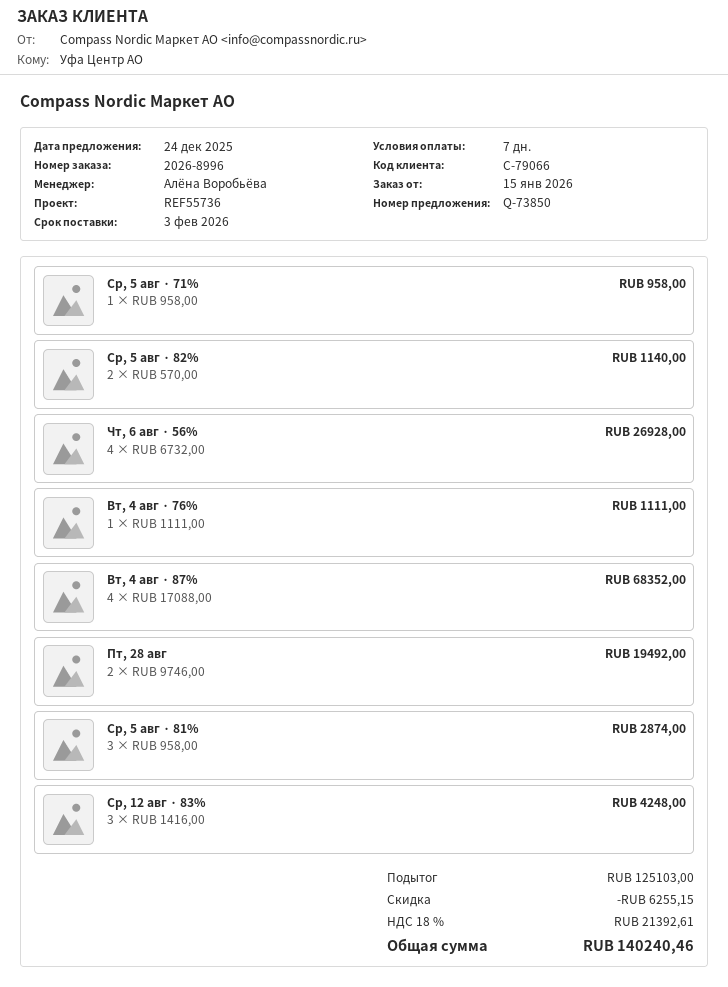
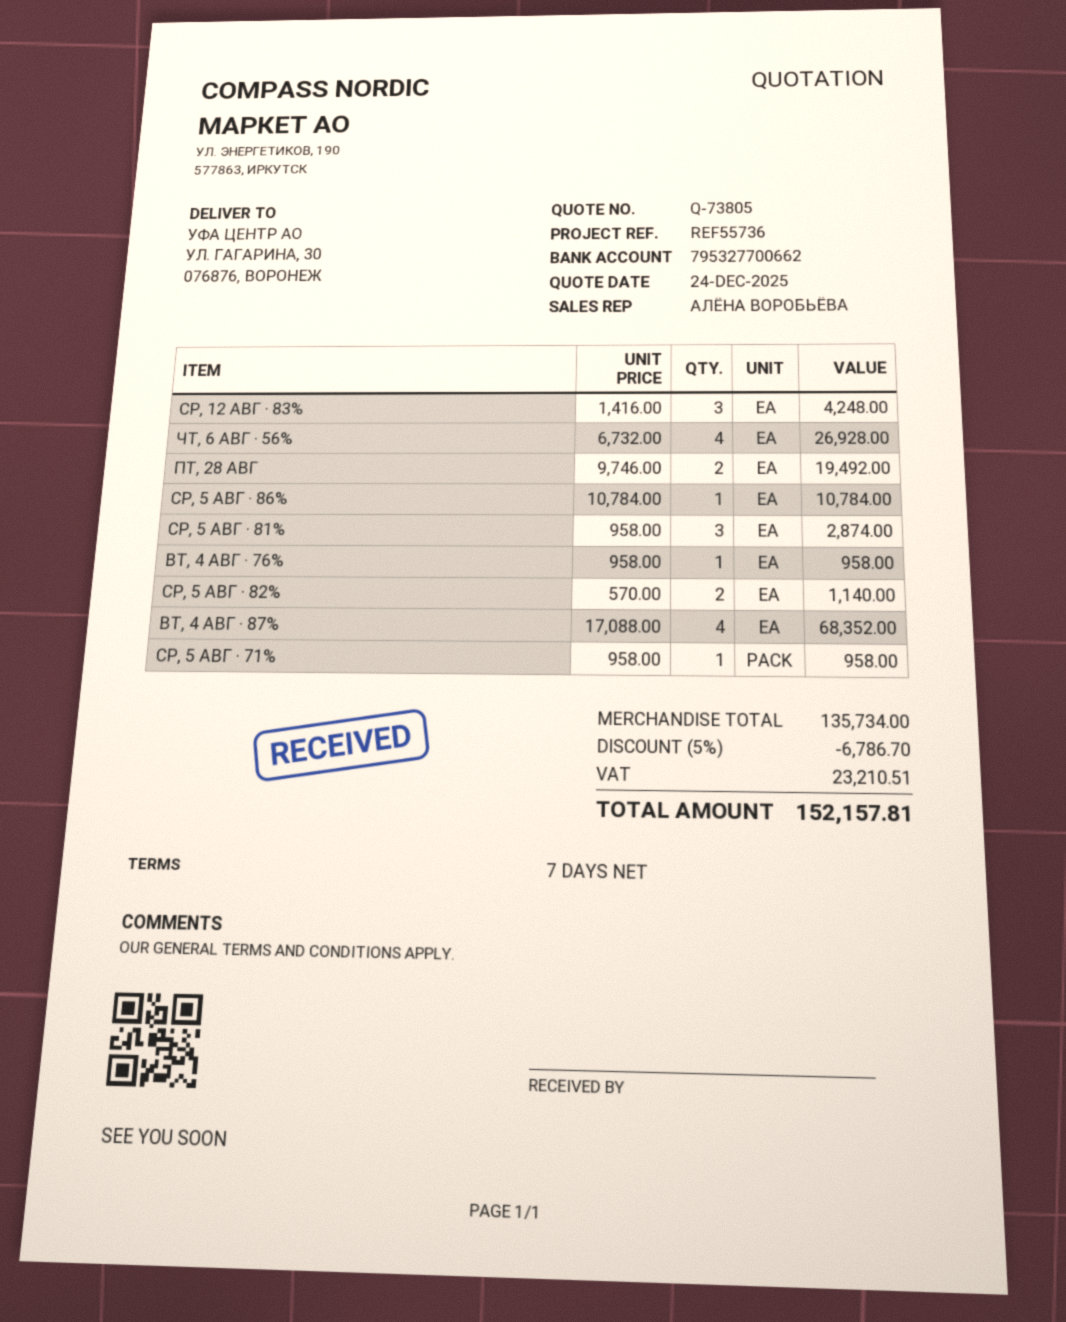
quote number: Q-73850 -> Q-73805
Вт, 4 авг · 76%: 1 x 1111.00 = 1111.00 -> 1 x 958.00 = 958.00
СР, 5 АВГ · 86%: none -> 1 x 10784.00 = 10784.00
subtotal: 125103.00 -> 135734.00
discount: 6255.15 -> 6786.70
tax: 21392.61 -> 23210.51
total: 140240.46 -> 152157.81

